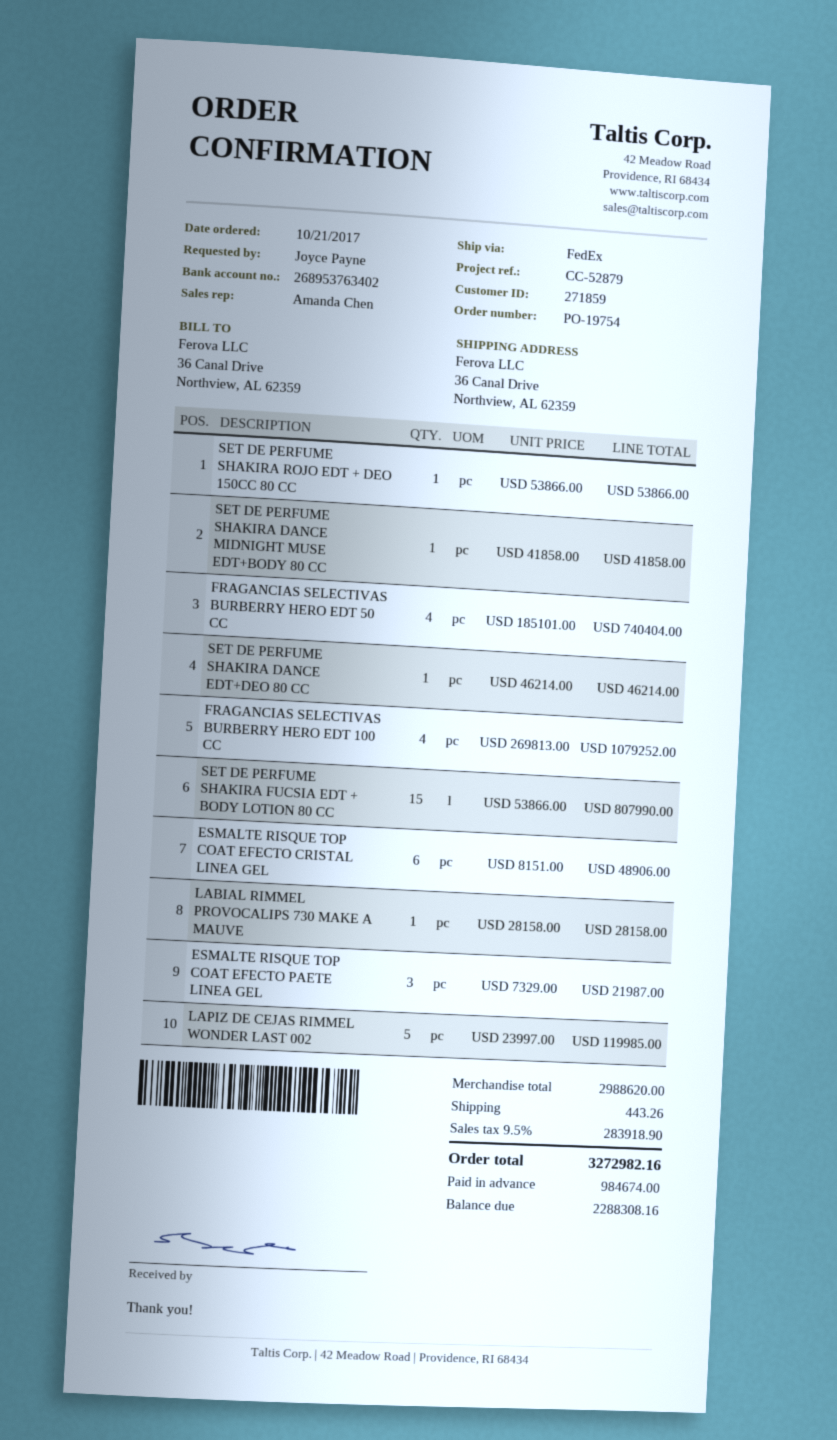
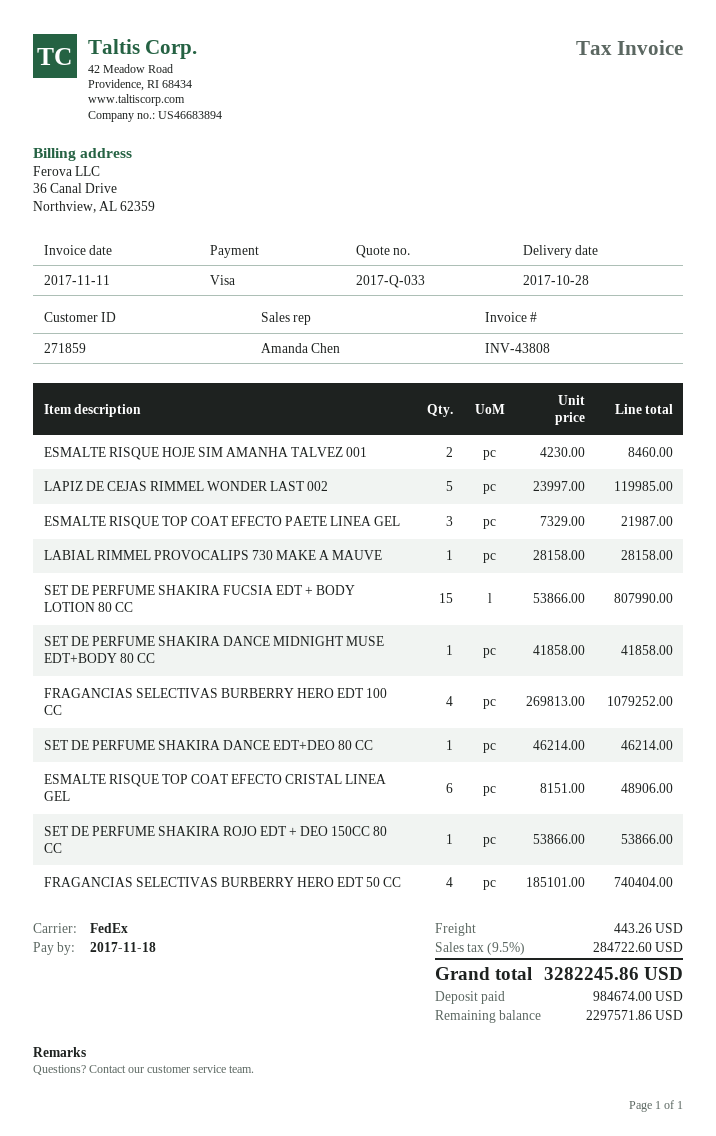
ESMALTE RISQUE HOJE SIM AMANHA TALVEZ 001: none -> 2 x 4230.00 = 8460.00
tax: 9.5% = 283918.90 -> 9.5% = 284722.60
total: 3272982.16 -> 3282245.86
balance: 2288308.16 -> 2297571.86

